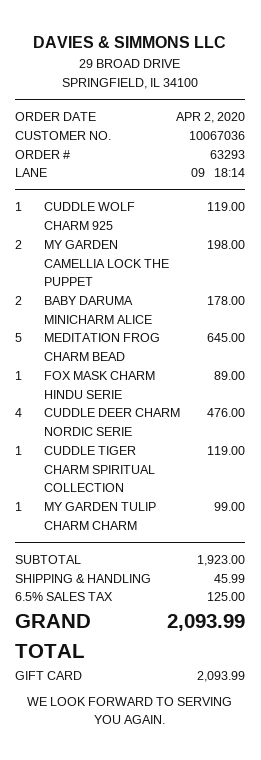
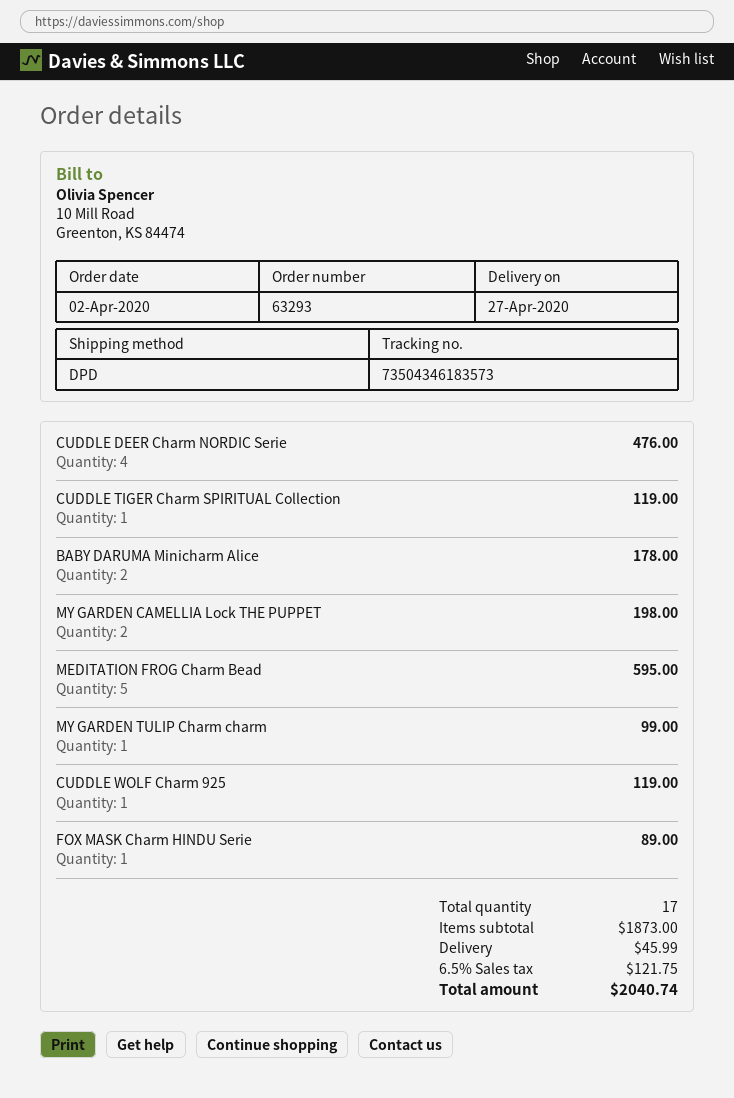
MEDITATION FROG CHARM BEAD: 5 for 645.00 -> 5 for 595.00
subtotal: 1923.00 -> 1873.00
tax: 6.5% = 125.00 -> 6.5% = 121.75
total: 2093.99 -> 2040.74

